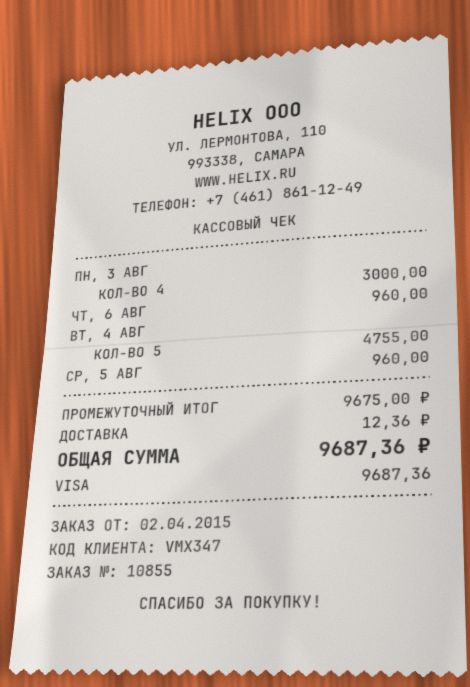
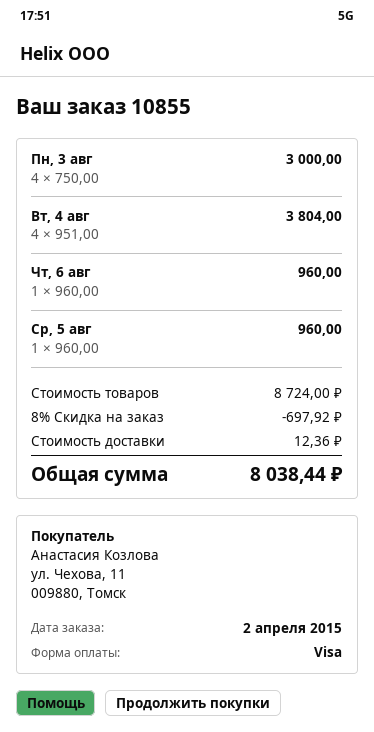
ВТ, 4 АВГ: 5 for 4755.00 -> 4 for 3804.00
subtotal: 9675.00 -> 8724.00
discount: none -> 8% = 697.92
total: 9687.36 -> 8038.44

